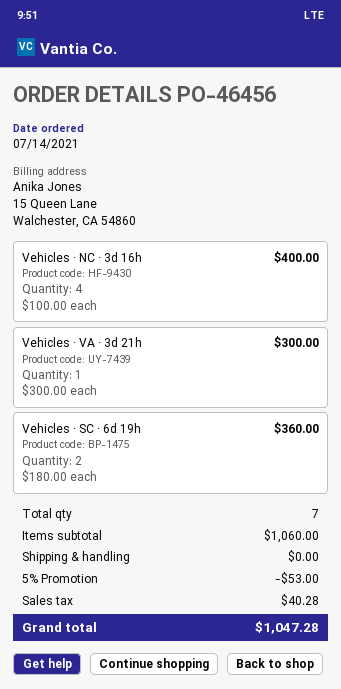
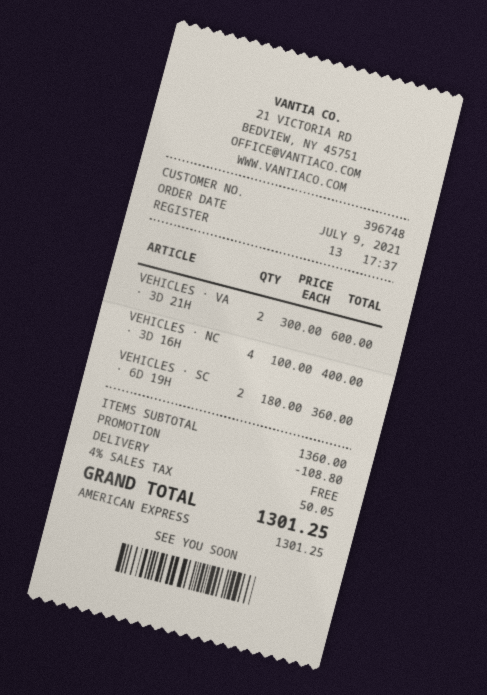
order date: 2021-07-14 -> 2021-07-09
Vehicles · VA · 3d 21h: 1 x 300.00 = 300.00 -> 2 x 300.00 = 600.00
subtotal: 1060.00 -> 1360.00
discount: 53.00 -> 108.80
tax: 40.28 -> 50.05
total: 1047.28 -> 1301.25

